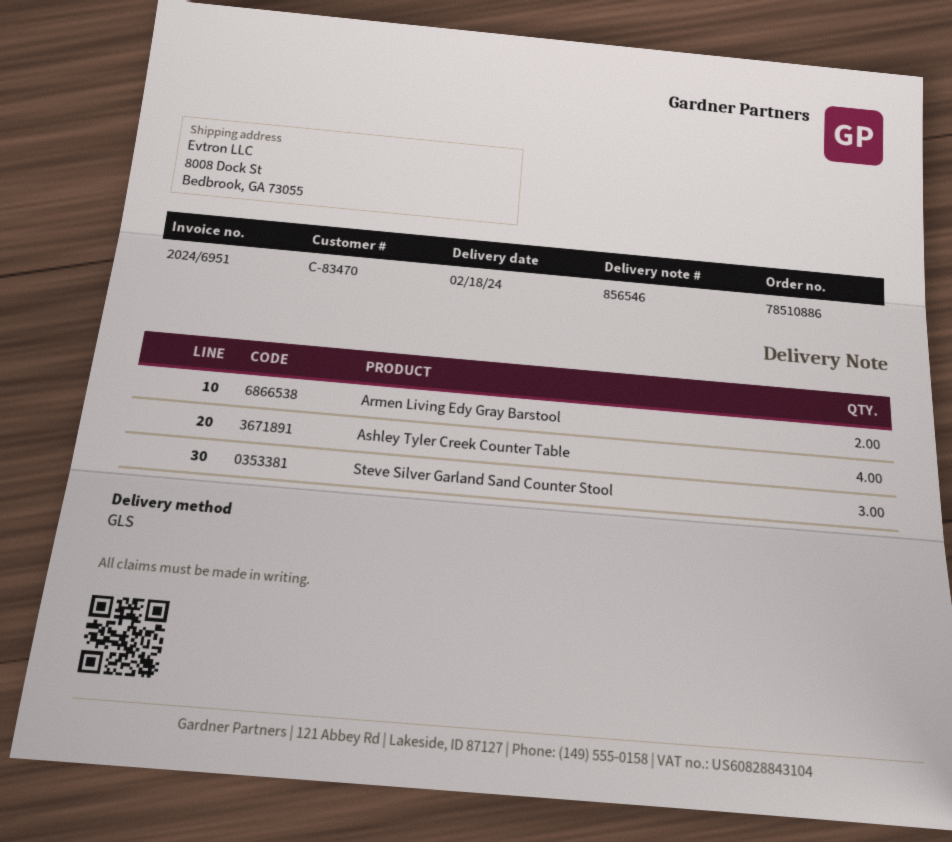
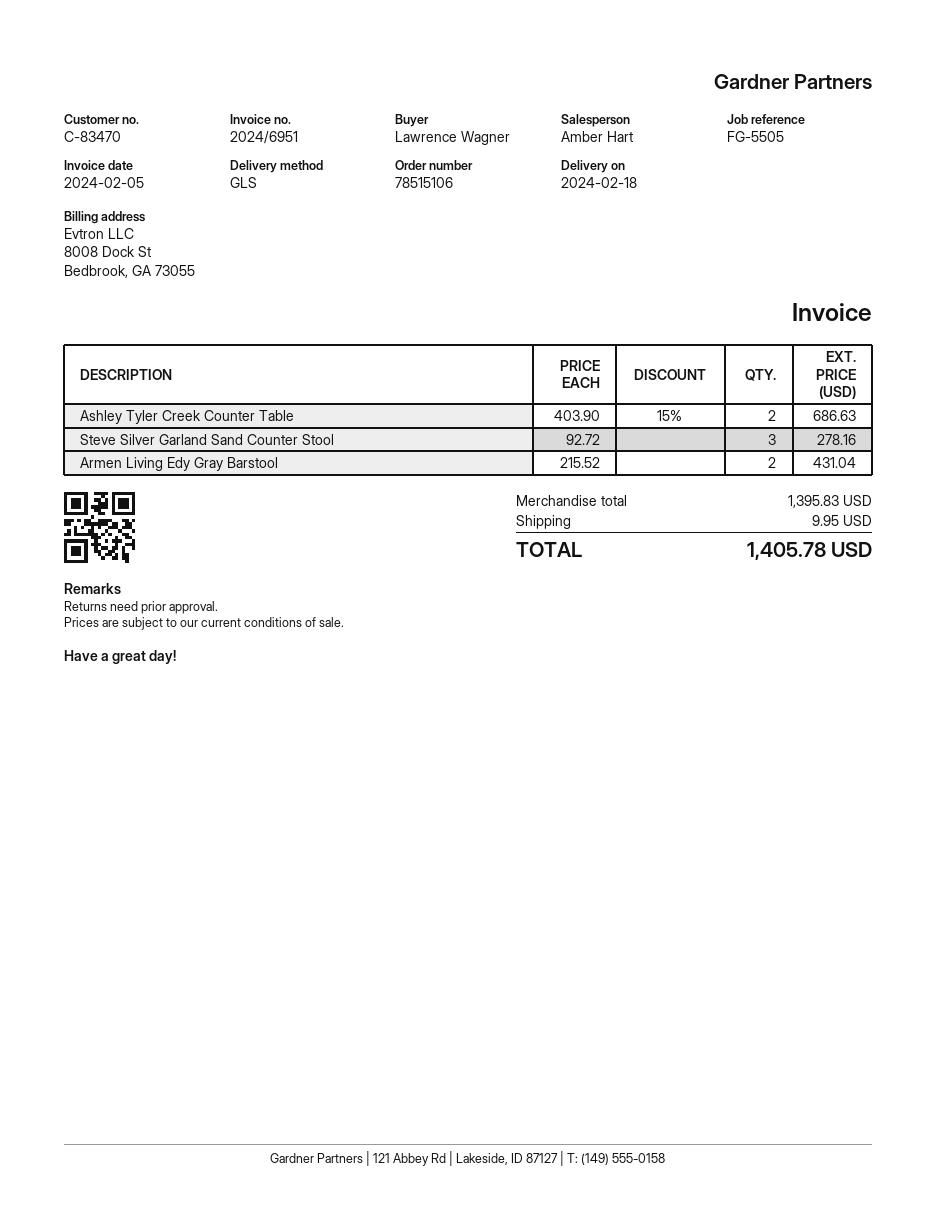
order number: 78510886 -> 78515106
Ashley Tyler Creek Counter Table: 4 -> 2

